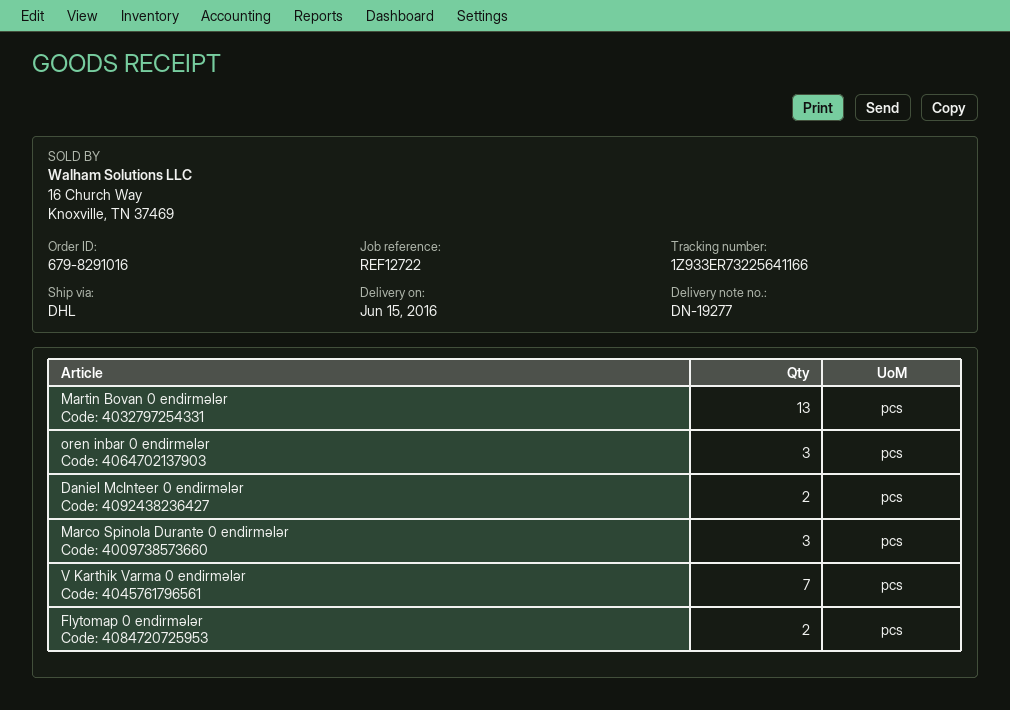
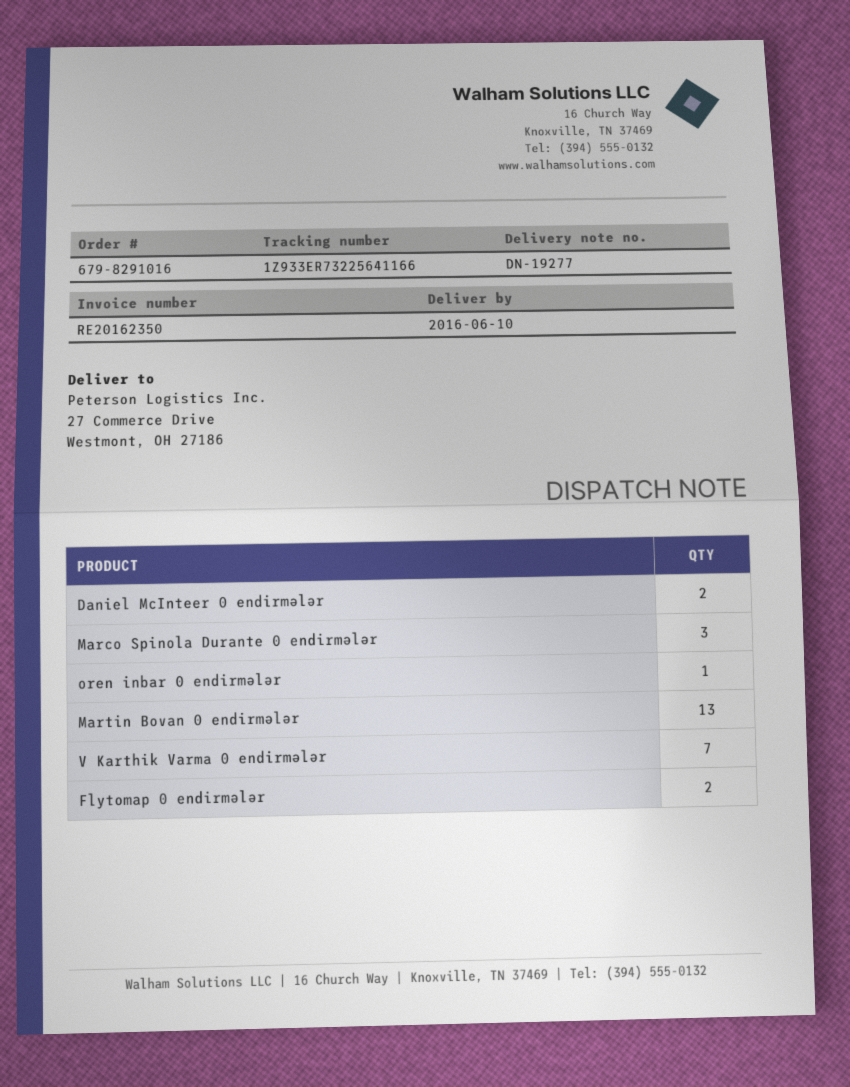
delivery date: 2016-06-15 -> 2016-06-10
oren inbar 0 endirmələr: 3 -> 1

